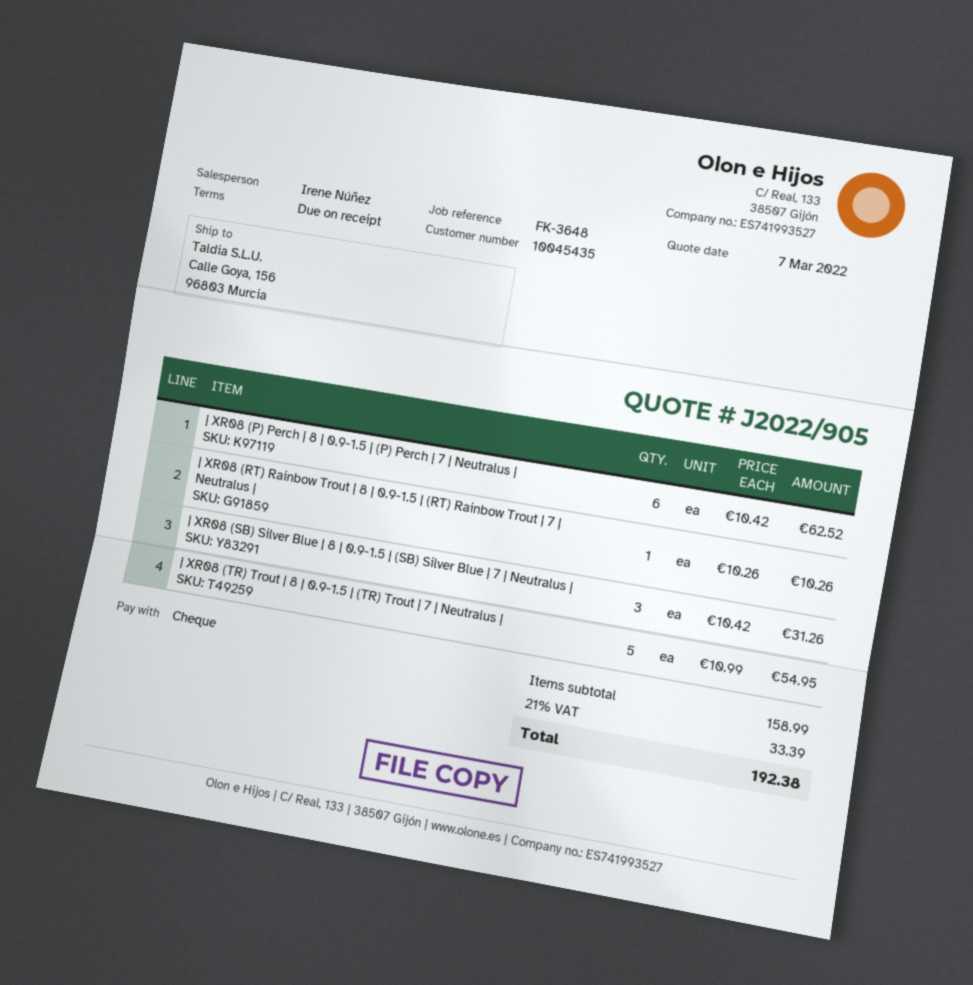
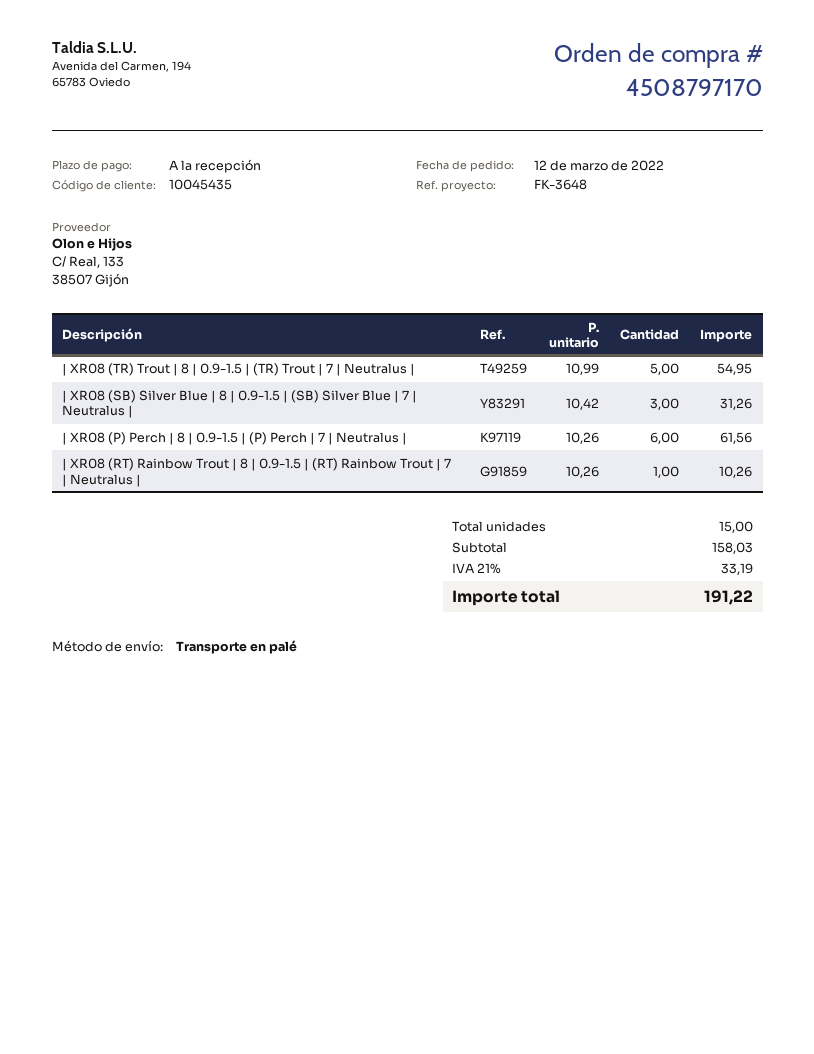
| XR08 (P) Perch | 8 | 0.9-1.5 | (P) Perch | 7 | Neutralus |: 6 x 10.42 = 62.52 -> 6 x 10.26 = 61.56
subtotal: 158.99 -> 158.03
tax: 21% = 33.39 -> 21% = 33.19
total: 192.38 -> 191.22

